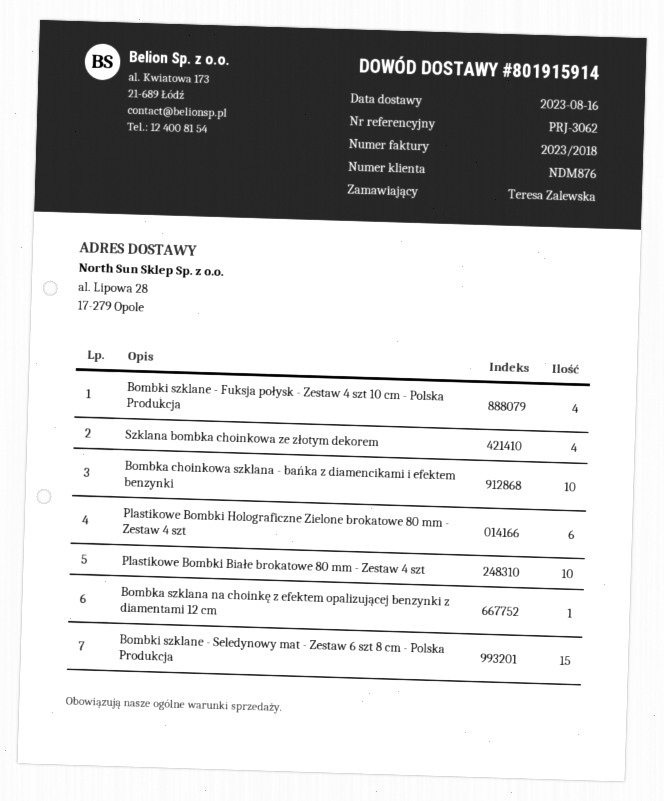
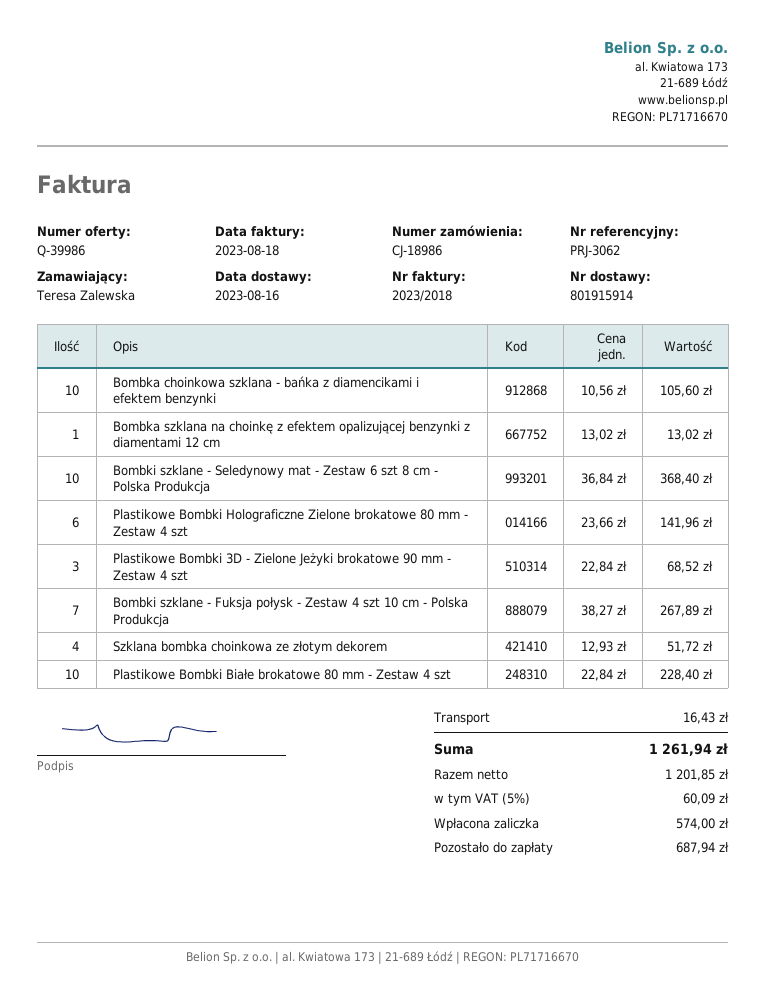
Bombki szklane - Fuksja połysk - Zestaw 4 szt 10 cm - Polska Produkcja: 4 -> 7
Bombki szklane - Seledynowy mat - Zestaw 6 szt 8 cm - Polska Produkcja: 15 -> 10
Plastikowe Bombki 3D - Zielone Jeżyki brokatowe 90 mm - Zestaw 4 szt: none -> 3

